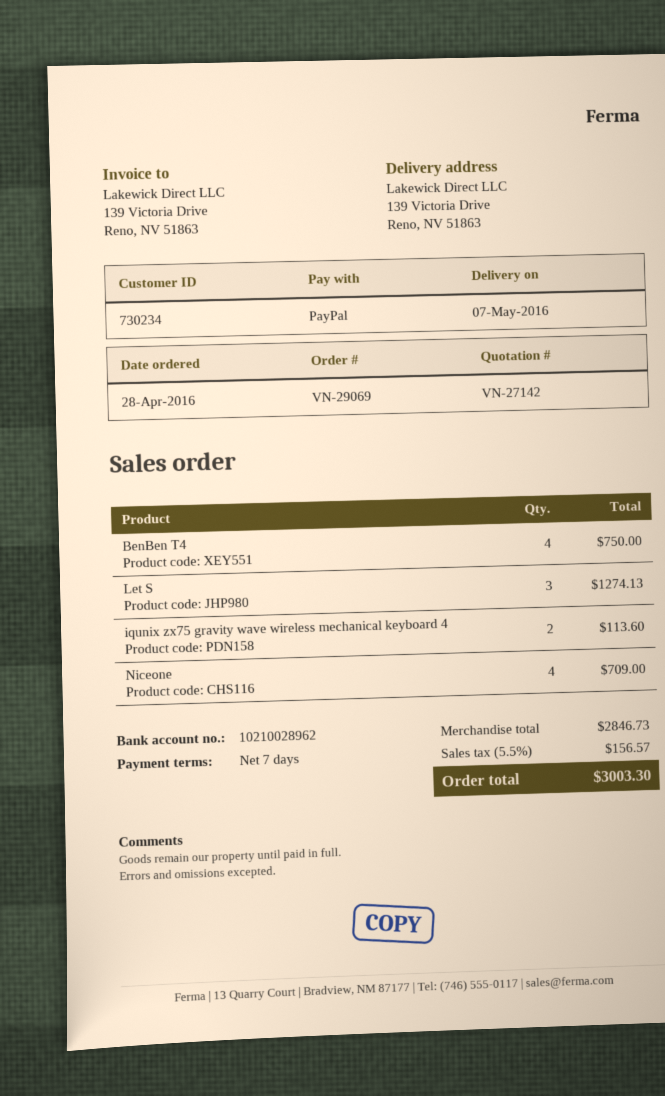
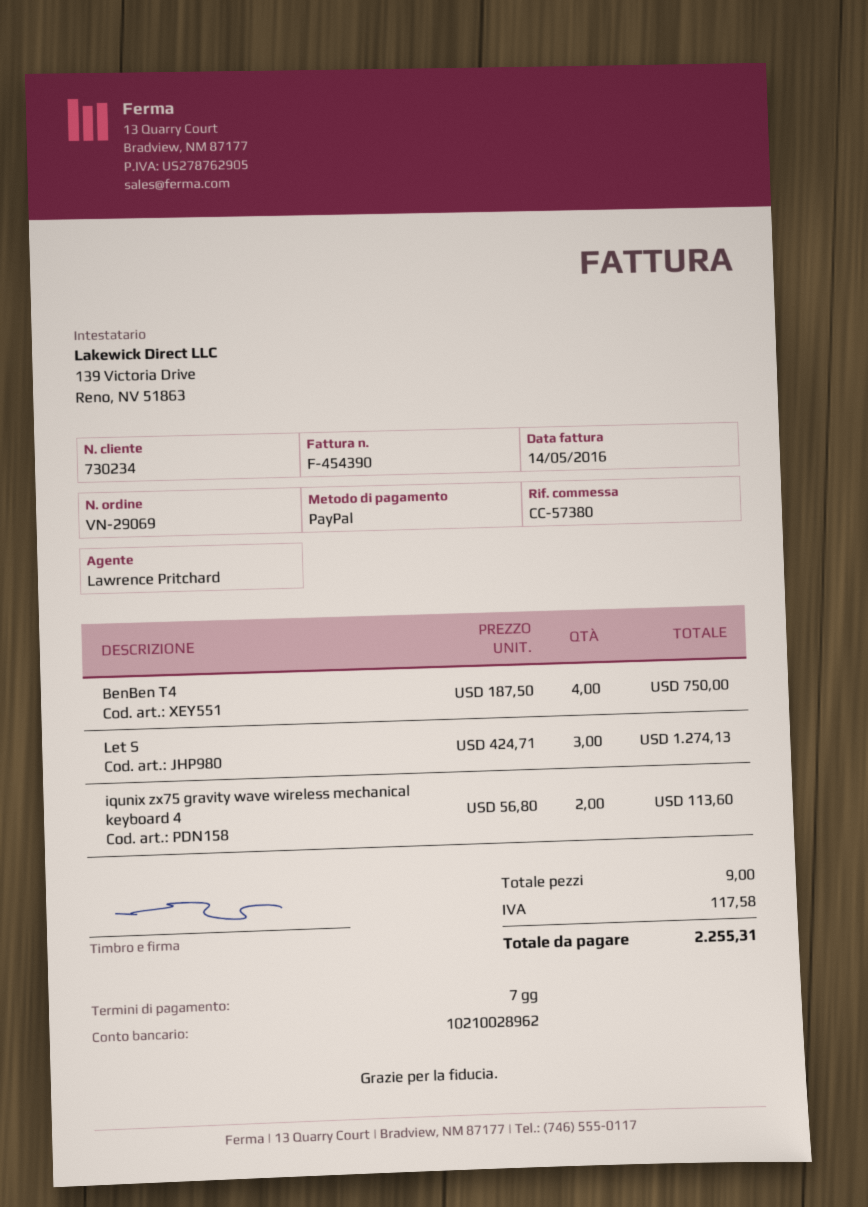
Niceone: 4 for 709.00 -> none
tax: 156.57 -> 117.58
total: 3003.30 -> 2255.31

